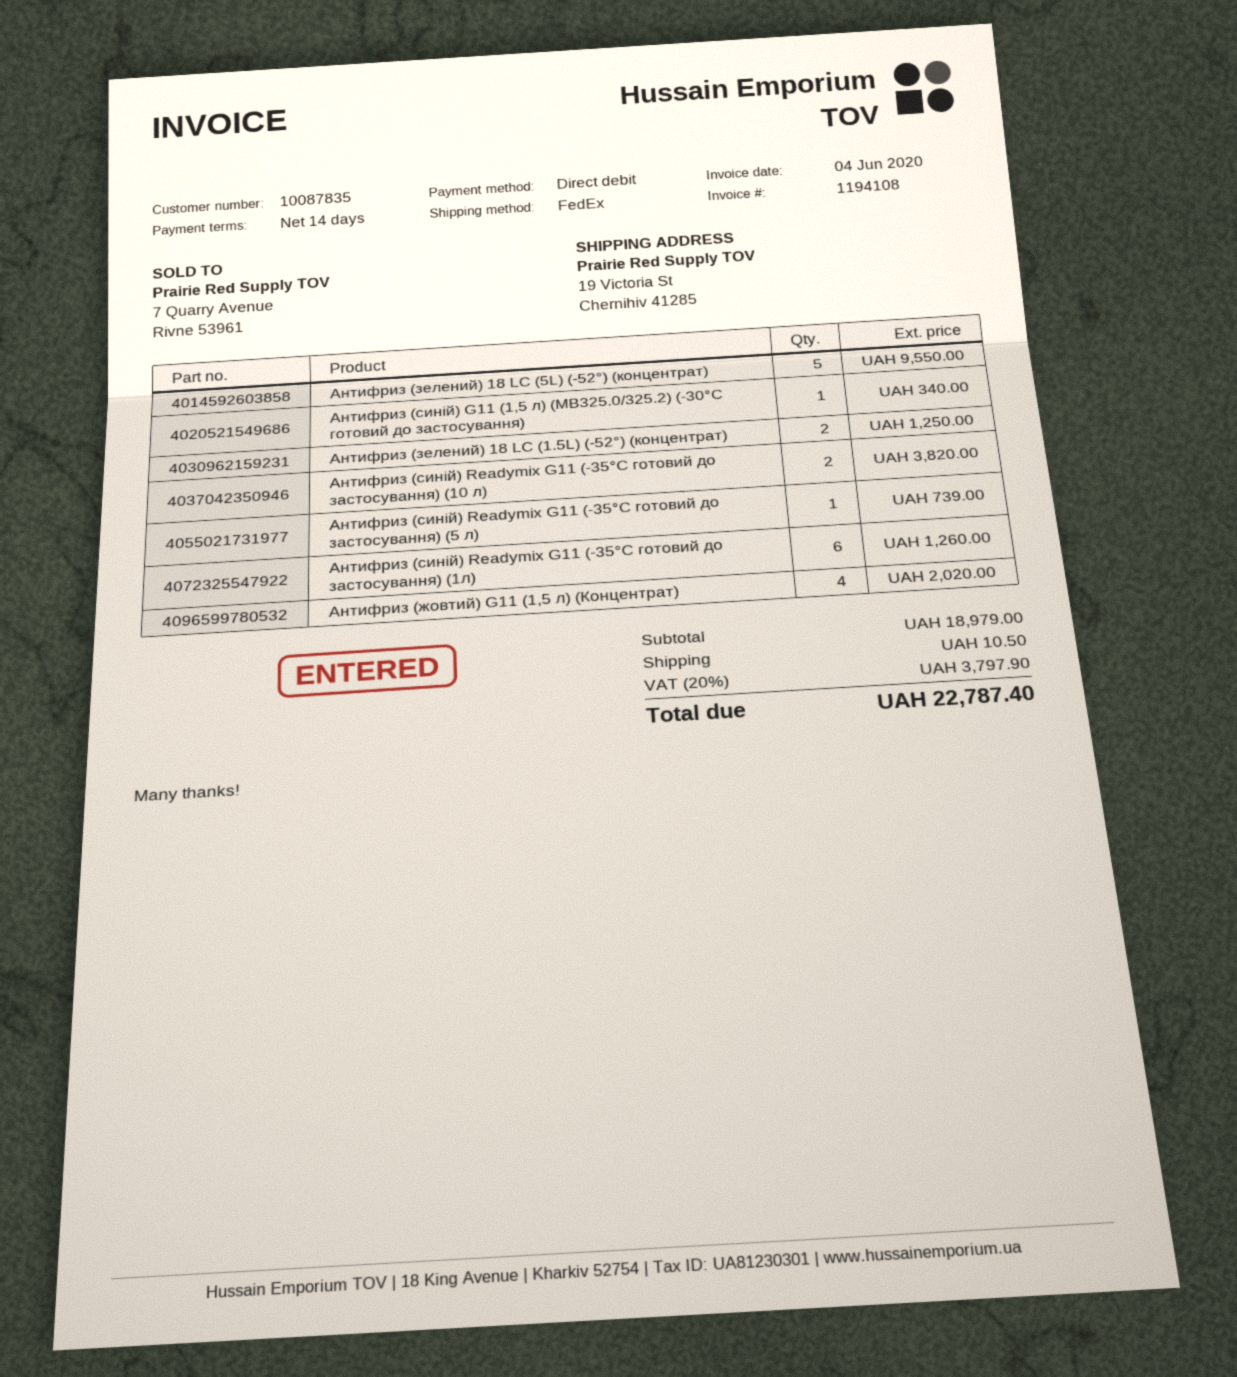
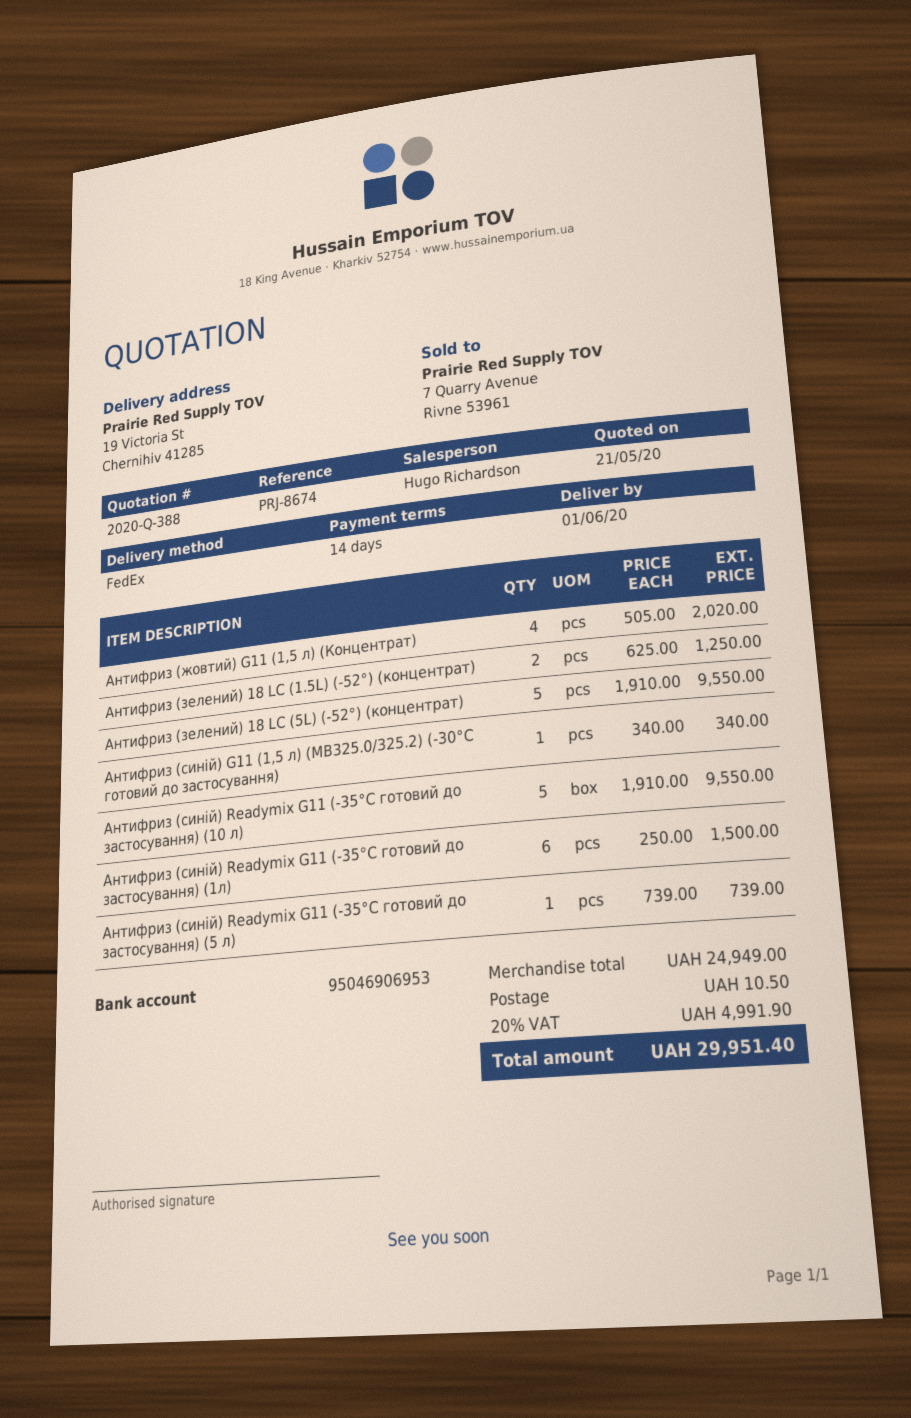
Антифриз (синій) Readymix G11 (-35°C готовий до застосування) (10 л): 2 for 3820.00 -> 5 for 9550.00
Антифриз (синій) Readymix G11 (-35°C готовий до застосування) (1л): 6 for 1260.00 -> 6 for 1500.00
subtotal: 18979.00 -> 24949.00
tax: 20% = 3797.90 -> 20% = 4991.90
total: 22787.40 -> 29951.40

